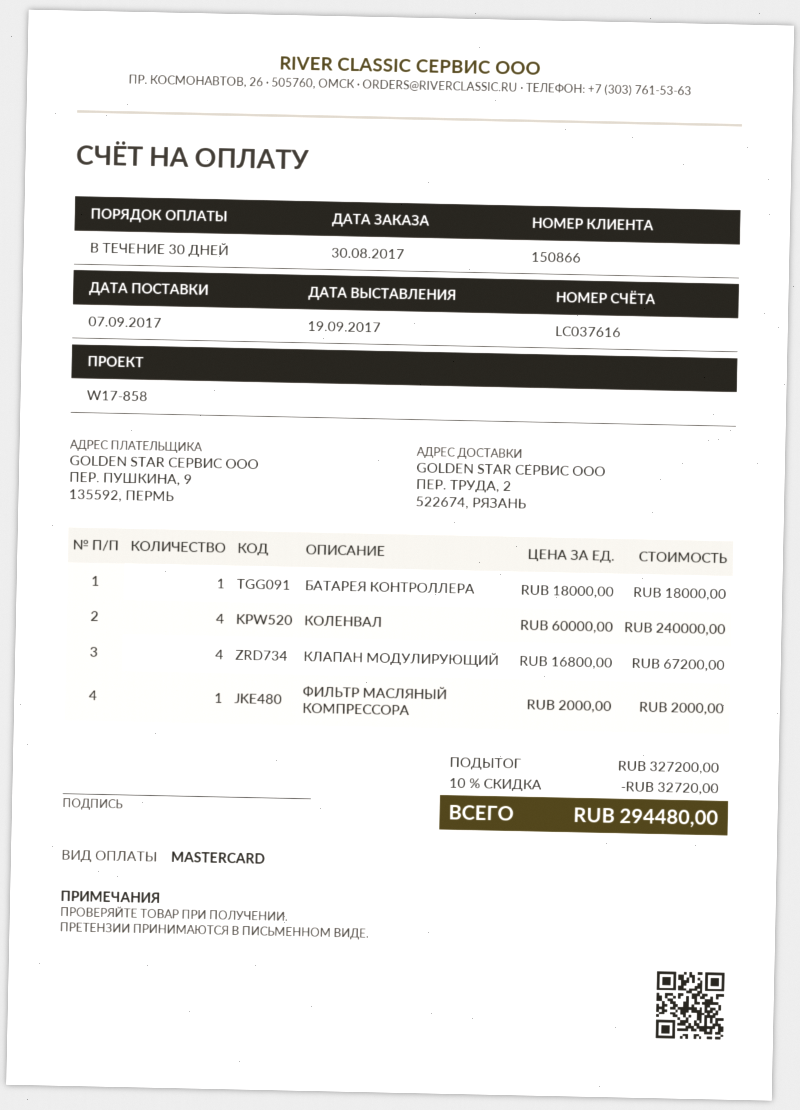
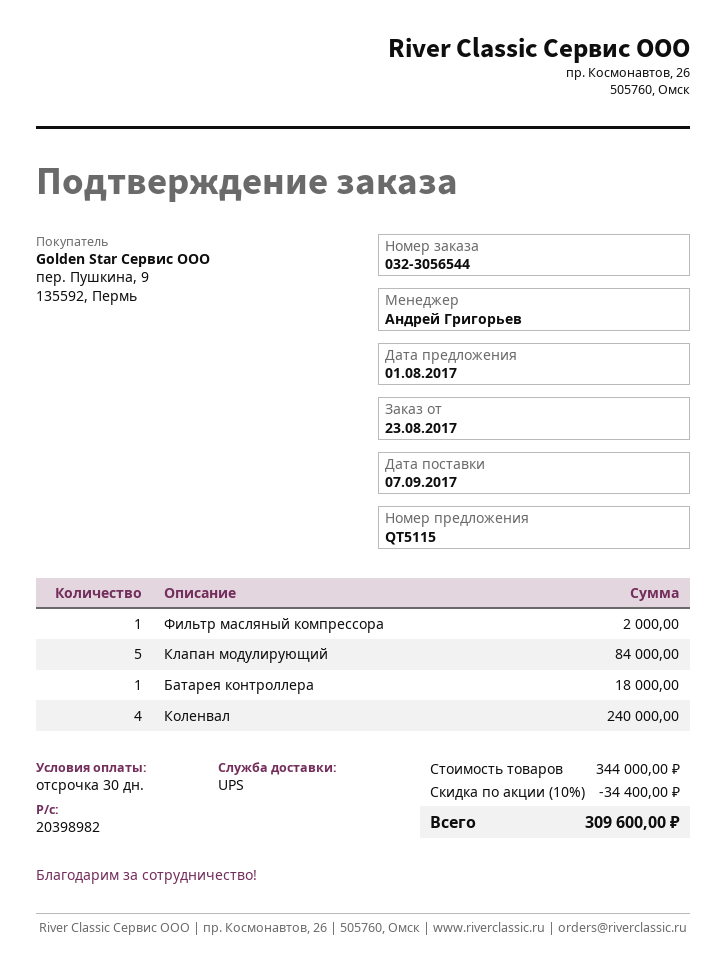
order date: 2017-08-30 -> 2017-08-23
КЛАПАН МОДУЛИРУЮЩИЙ: 4 for 67200.00 -> 5 for 84000.00
subtotal: 327200.00 -> 344000.00
discount: 10% = 32720.00 -> 10% = 34400.00
total: 294480.00 -> 309600.00

